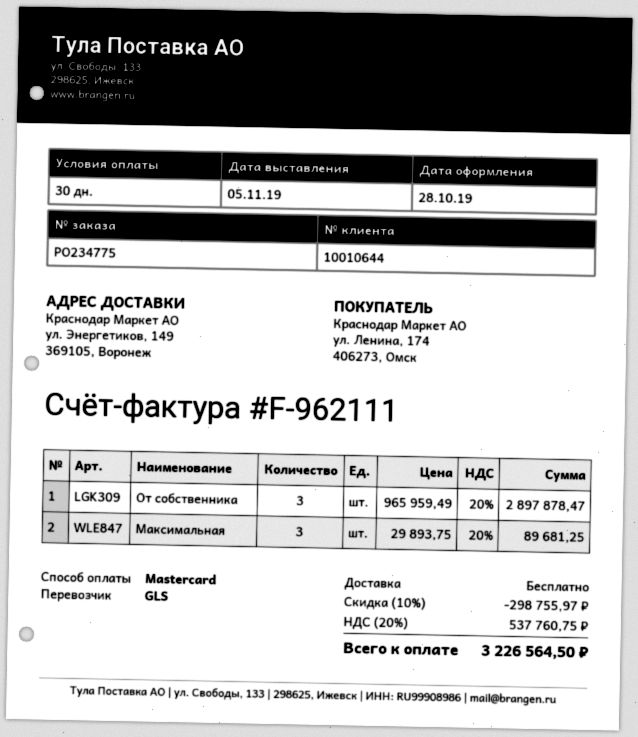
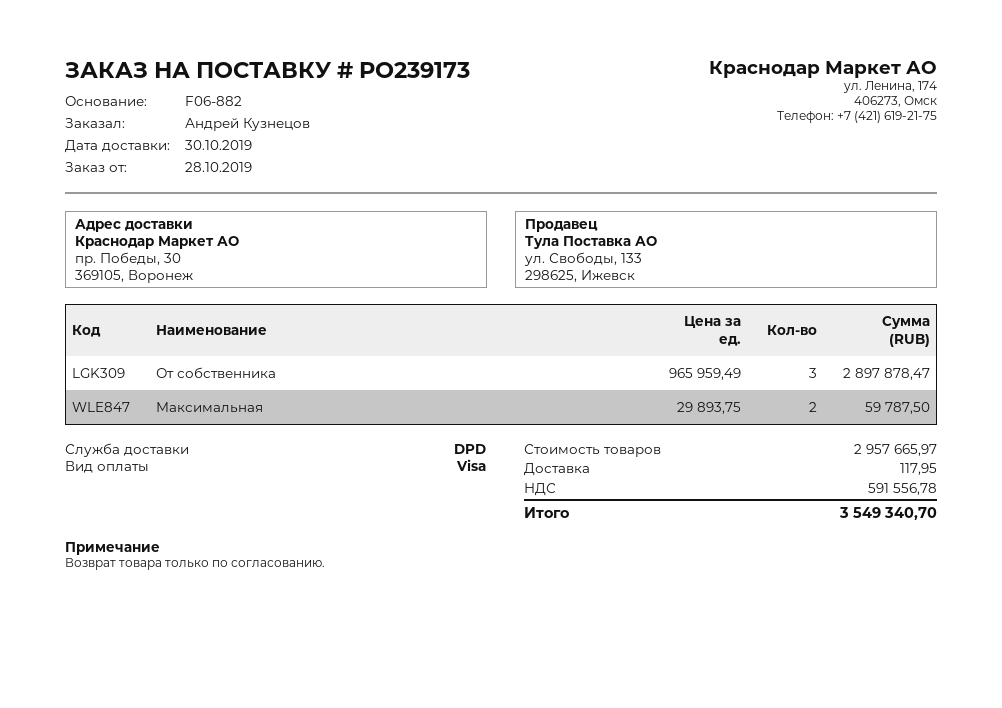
order number: PO234775 -> PO239173
payment method: Mastercard -> Visa
shipping method: GLS -> DPD
ship to: ул. Энергетиков, 149, 369105, Воронеж -> пр. Победы, 30, 369105, Воронеж
Максимальная: 3 x 29893.75 = 89681.25 -> 2 x 29893.75 = 59787.50
discount: 10% = 298755.97 -> none
shipping: 0.00 -> 117.95
tax: 537760.75 -> 591556.78
total: 3226564.50 -> 3549340.70

